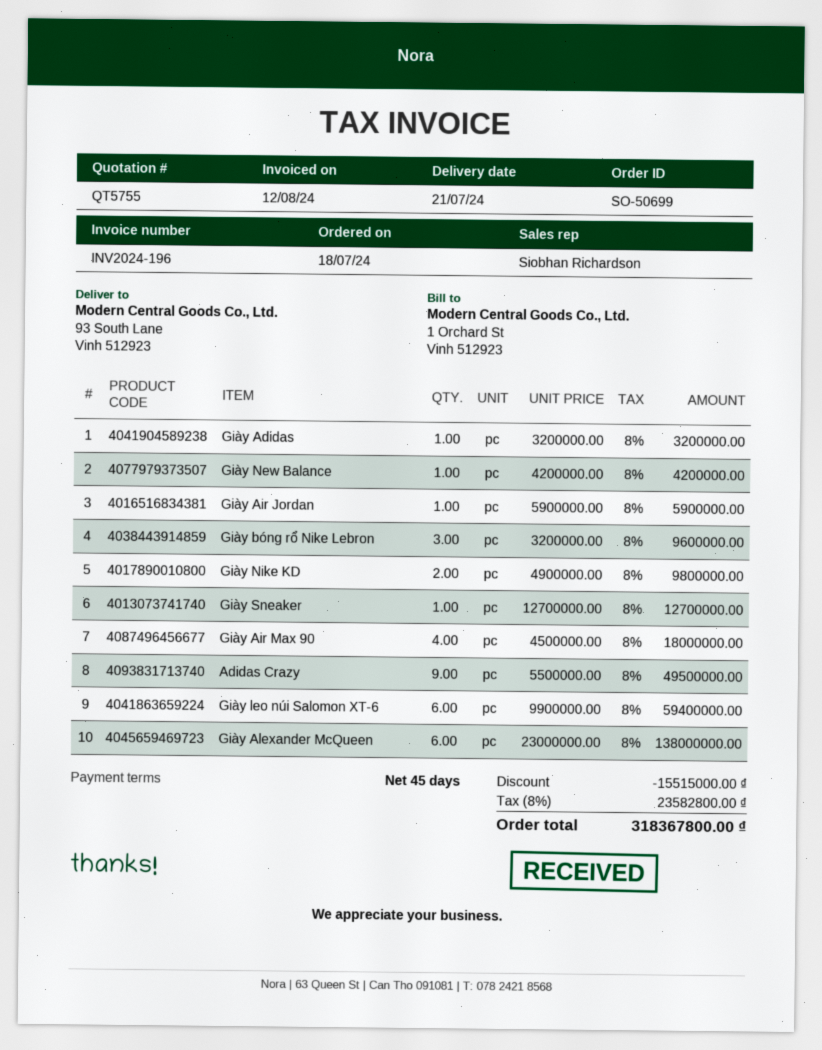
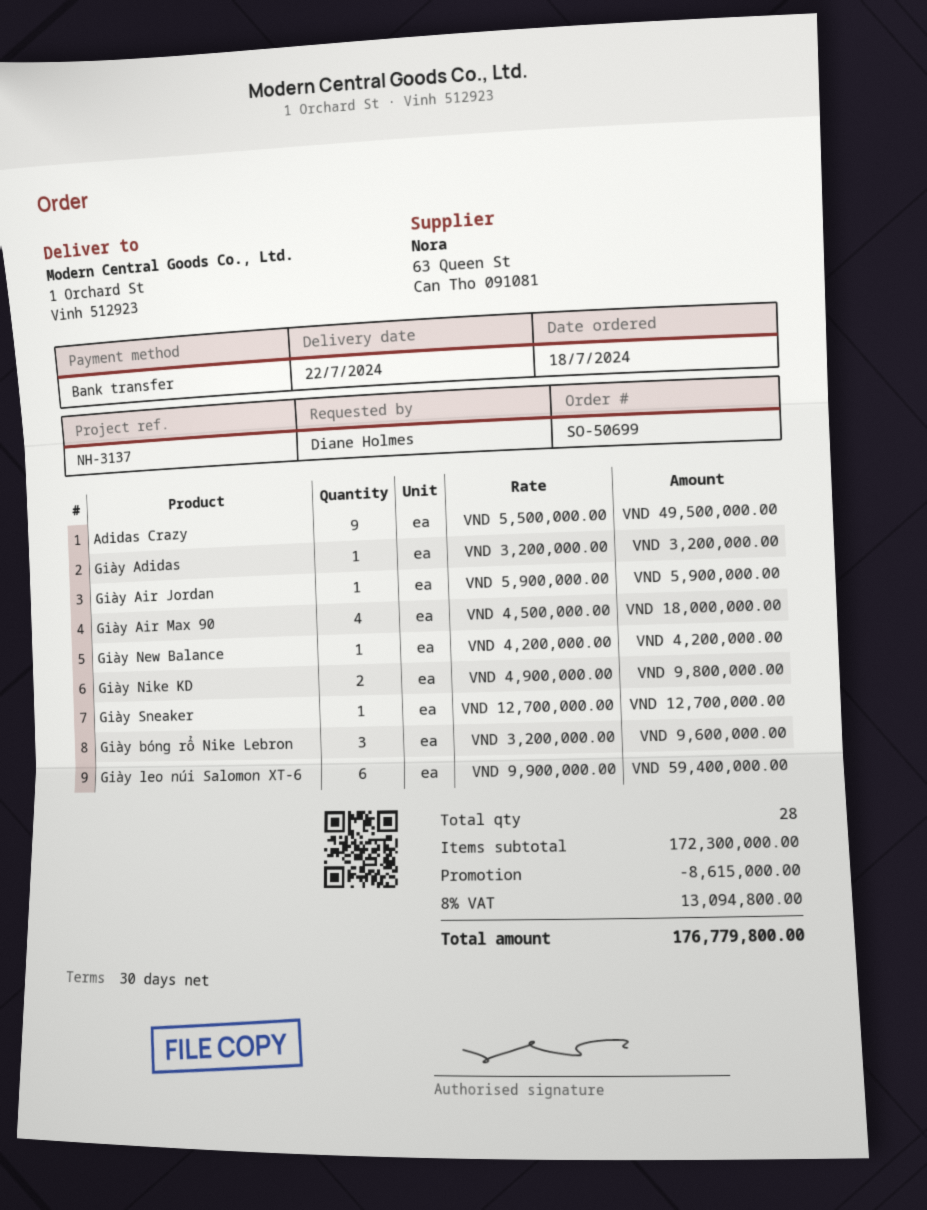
delivery date: 2024-07-21 -> 2024-07-22
payment terms: 45 days -> 30 days
ship to: 93 South Lane, Vinh 512923 -> 1 Orchard St, Vinh 512923
Giày Alexander McQueen: 6 x 23000000.00 = 138000000.00 -> none
discount: 15515000.00 -> 8615000.00
tax: 8% = 23582800.00 -> 8% = 13094800.00
total: 318367800.00 -> 176779800.00

